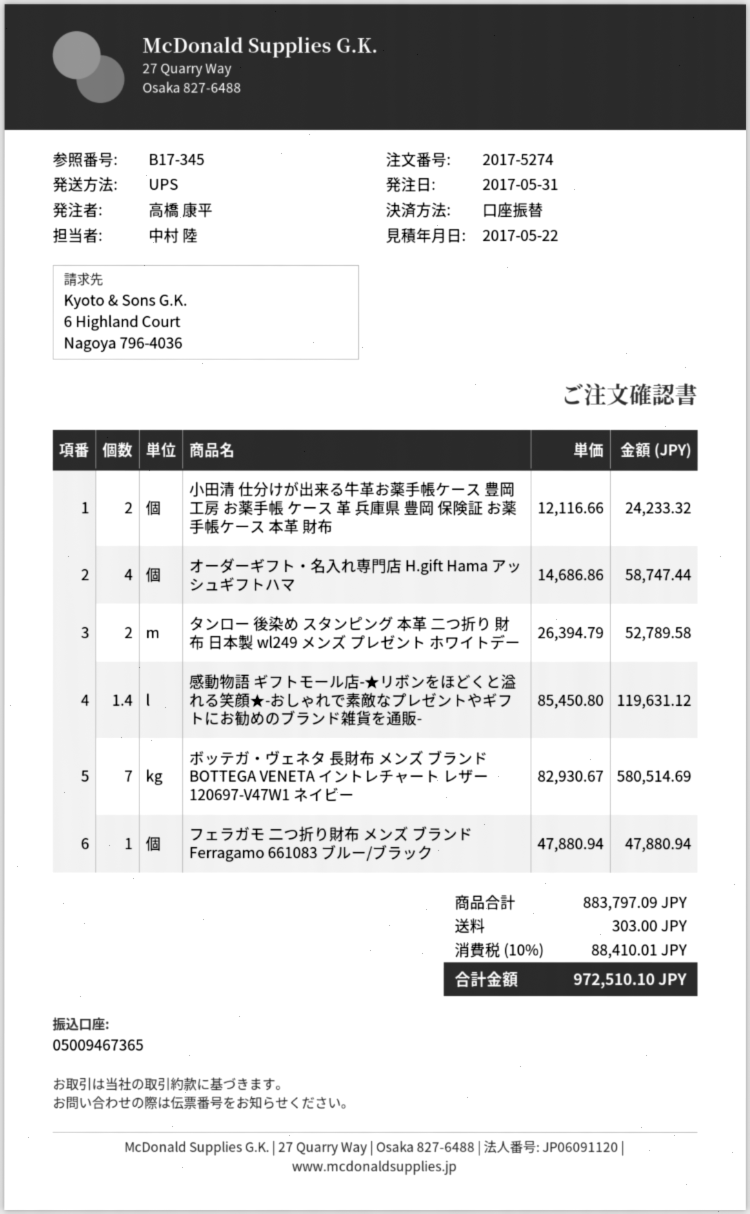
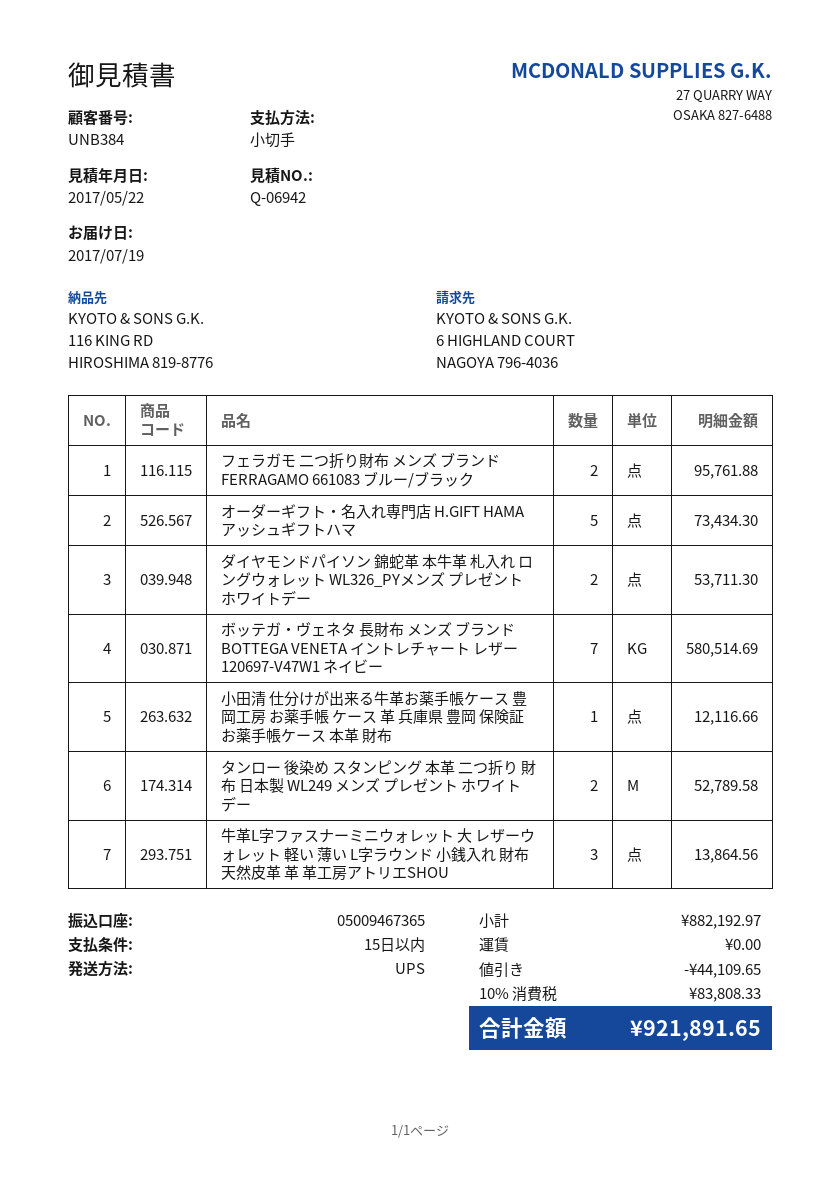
payment method: direct debit -> cheque
小田清 仕分けが出来る牛革お薬手帳ケース 豊岡工房 お薬手帳 ケース 革 兵庫県 豊岡 保険証 お薬手帳ケース 本革 財布: 2 for 24233.32 -> 1 for 12116.66
オーダーギフト・名入れ専門店 H.gift Hama アッシュギフトハマ: 4 for 58747.44 -> 5 for 73434.30
感動物語 ギフトモール店-★リボンをほどくと溢れる笑顔★-おしゃれで素敵なプレゼントやギフトにお勧めのブランド雑貨を通販-: 1.4 for 119631.12 -> none
フェラガモ 二つ折り財布 メンズ ブランド Ferragamo 661083 ブルー/ブラック: 1 for 47880.94 -> 2 for 95761.88
ダイヤモンドパイソン 錦蛇革 本牛革 札入れ ロングウォレット WL326_PYメンズ プレゼント ホワイトデー: none -> 2 for 53711.30
牛革L字ファスナーミニウォレット 大 レザーウォレット 軽い 薄い L字ラウンド 小銭入れ 財布 天然皮革 革 革工房アトリエSHOU: none -> 3 for 13864.56
subtotal: 883797.09 -> 882192.97
discount: none -> 44109.65
shipping: 303.00 -> 0.00
tax: 10% = 88410.01 -> 10% = 83808.33
total: 972510.10 -> 921891.65

